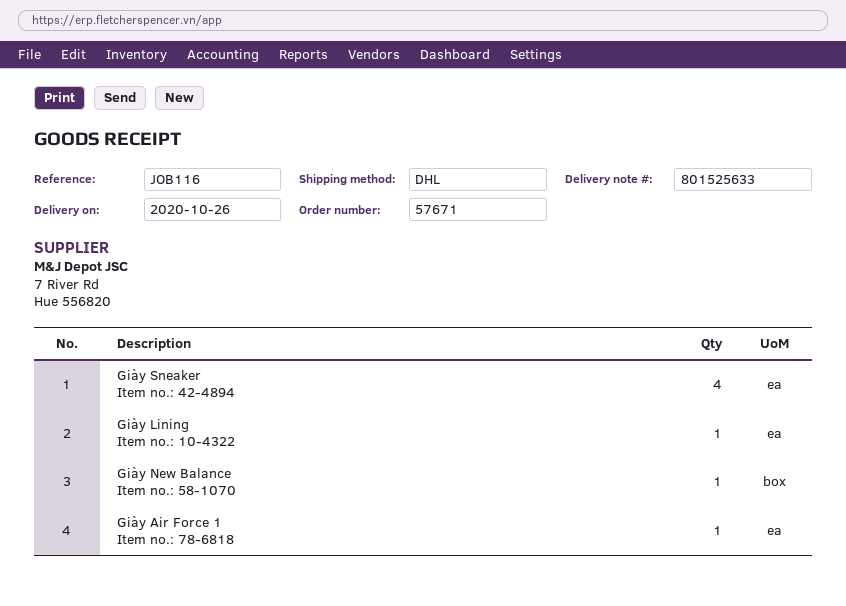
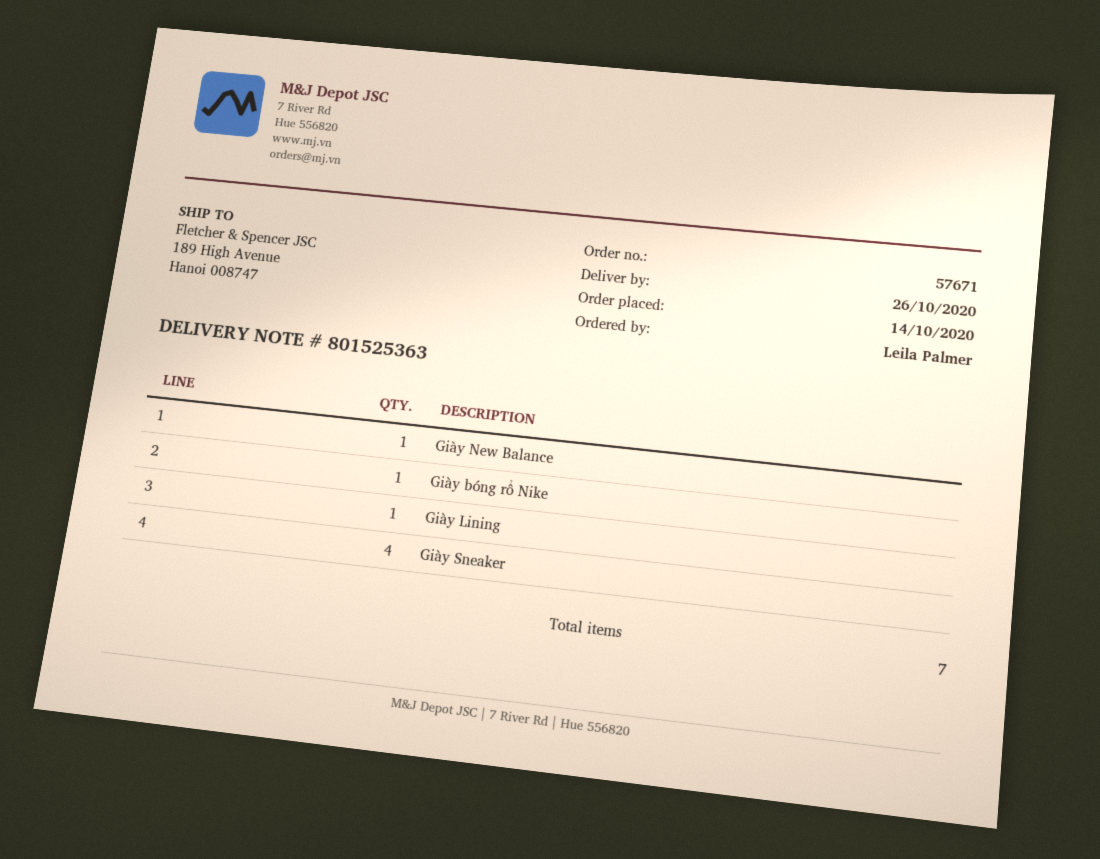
delivery note number: 801525633 -> 801525363
Giày Air Force 1: 1 -> none
Giày bóng rổ Nike: none -> 1

